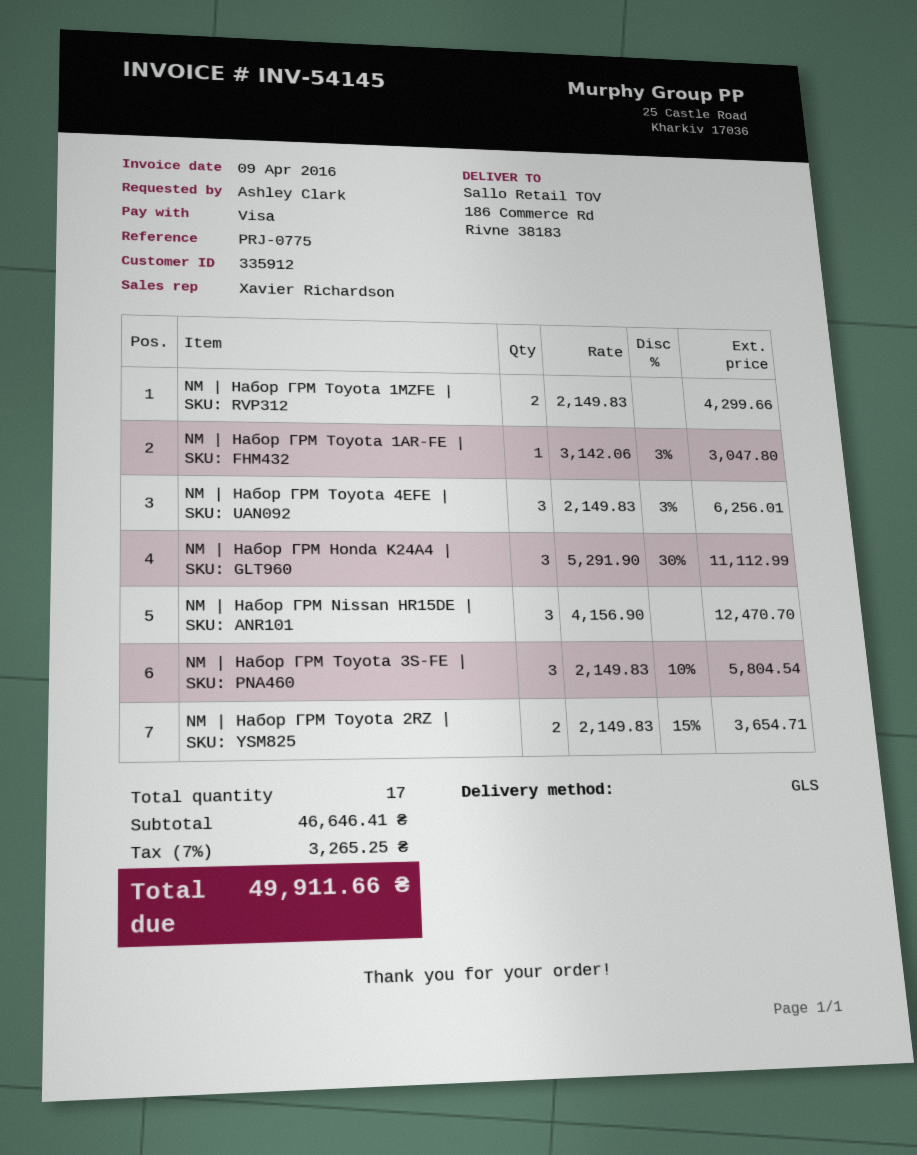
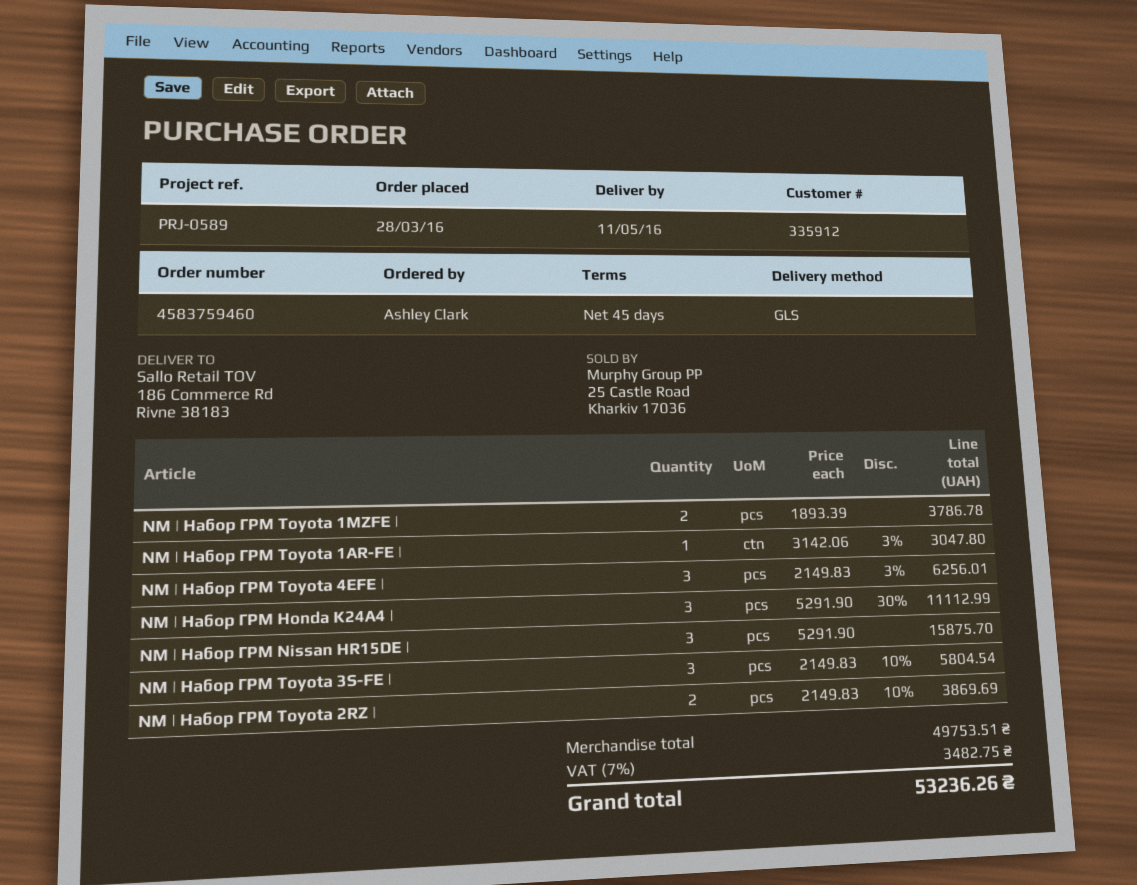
reference: PRJ-0775 -> PRJ-0589
NM | Набор ГРМ Toyota 1MZFE |: 2 x 2149.83 = 4299.66 -> 2 x 1893.39 = 3786.78
NM | Набор ГРМ Nissan HR15DE |: 3 x 4156.90 = 12470.70 -> 3 x 5291.90 = 15875.70
NM | Набор ГРМ Toyota 2RZ |: 2 x 2149.83 - 15% = 3654.71 -> 2 x 2149.83 - 10% = 3869.69
subtotal: 46646.41 -> 49753.51
tax: 7% = 3265.25 -> 7% = 3482.75
total: 49911.66 -> 53236.26

